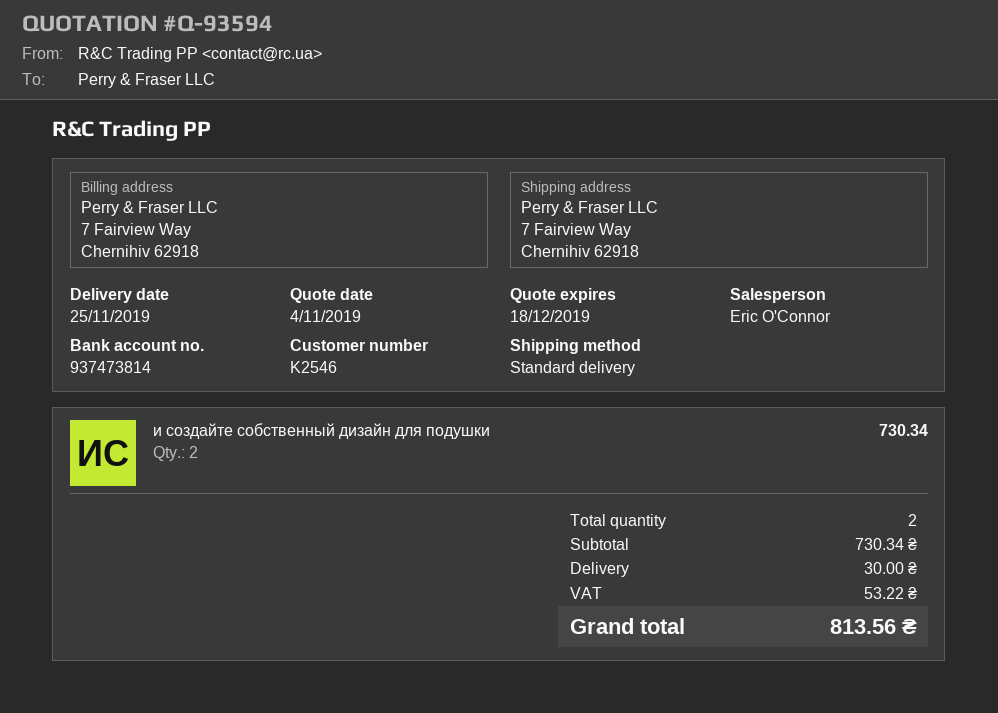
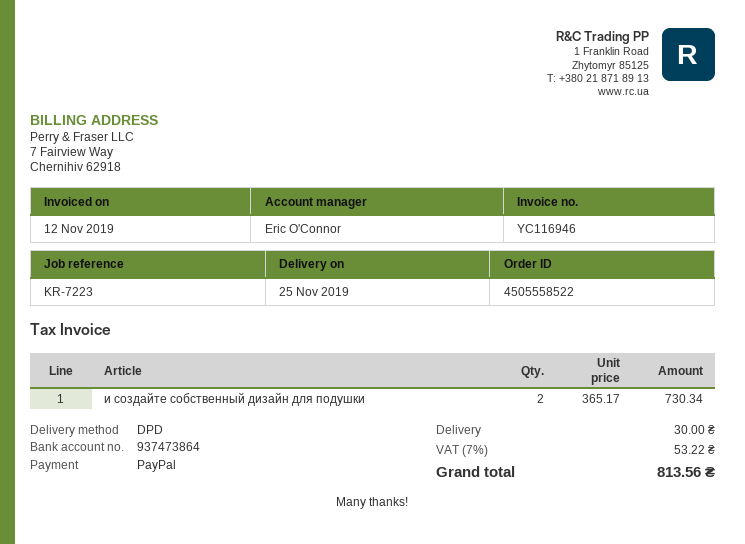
bank account: 937473814 -> 937473864
shipping method: standard -> DPD

